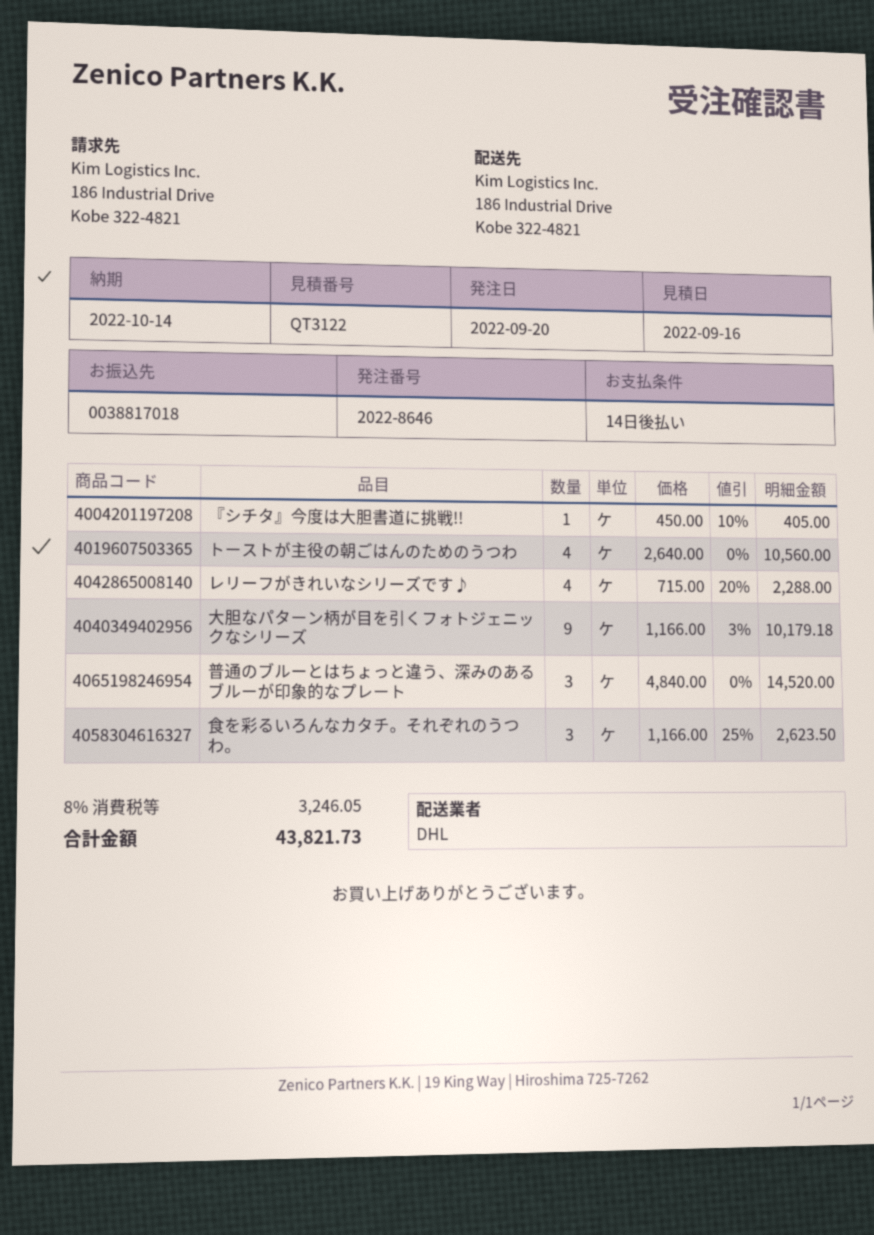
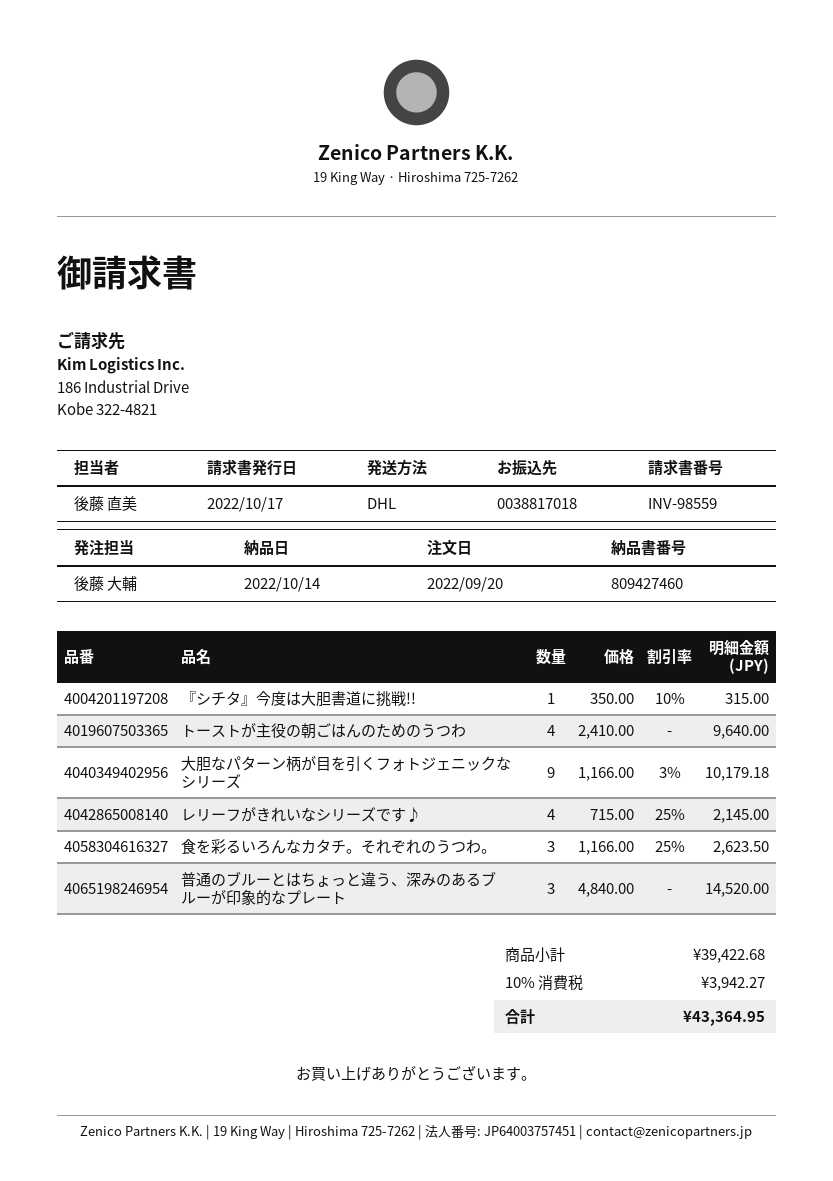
『シチタ』今度は大胆書道に挑戦!!: 1 x 450.00 - 10% = 405.00 -> 1 x 350.00 - 10% = 315.00
トーストが主役の朝ごはんのためのうつわ: 4 x 2640.00 = 10560.00 -> 4 x 2410.00 = 9640.00
レリーフがきれいなシリーズです♪: 4 x 715.00 - 20% = 2288.00 -> 4 x 715.00 - 25% = 2145.00
tax: 8% = 3246.05 -> 10% = 3942.27
total: 43821.73 -> 43364.95

